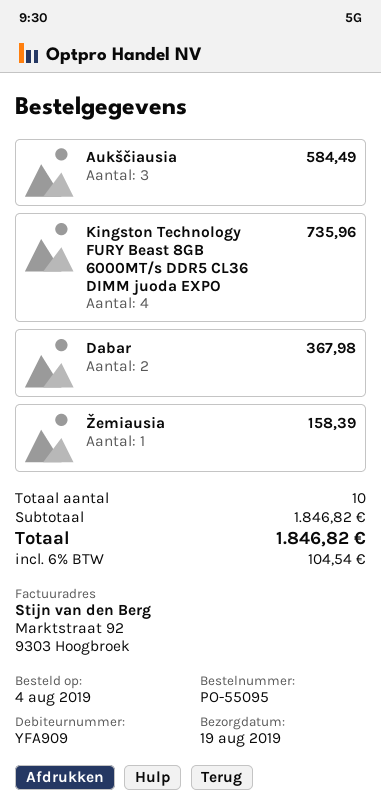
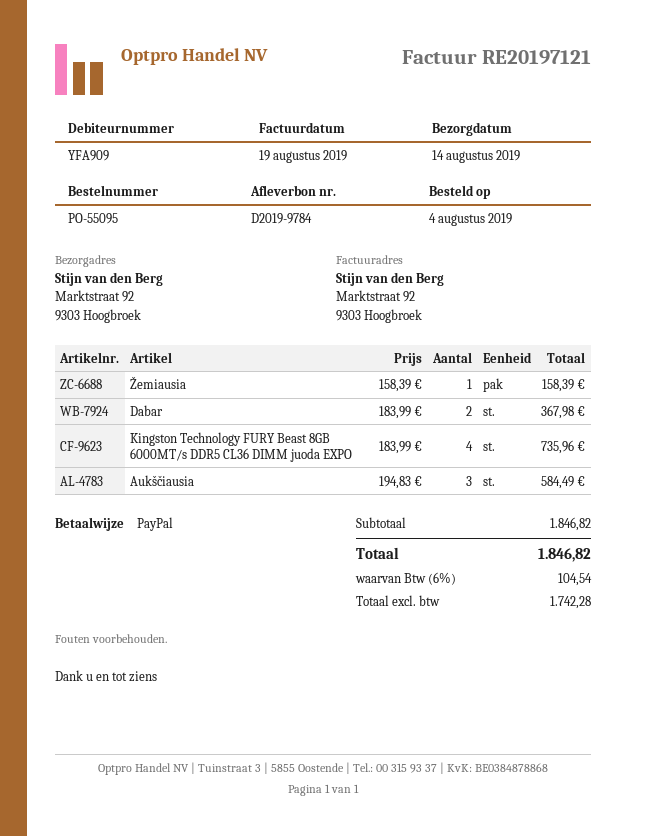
delivery date: 2019-08-19 -> 2019-08-14

